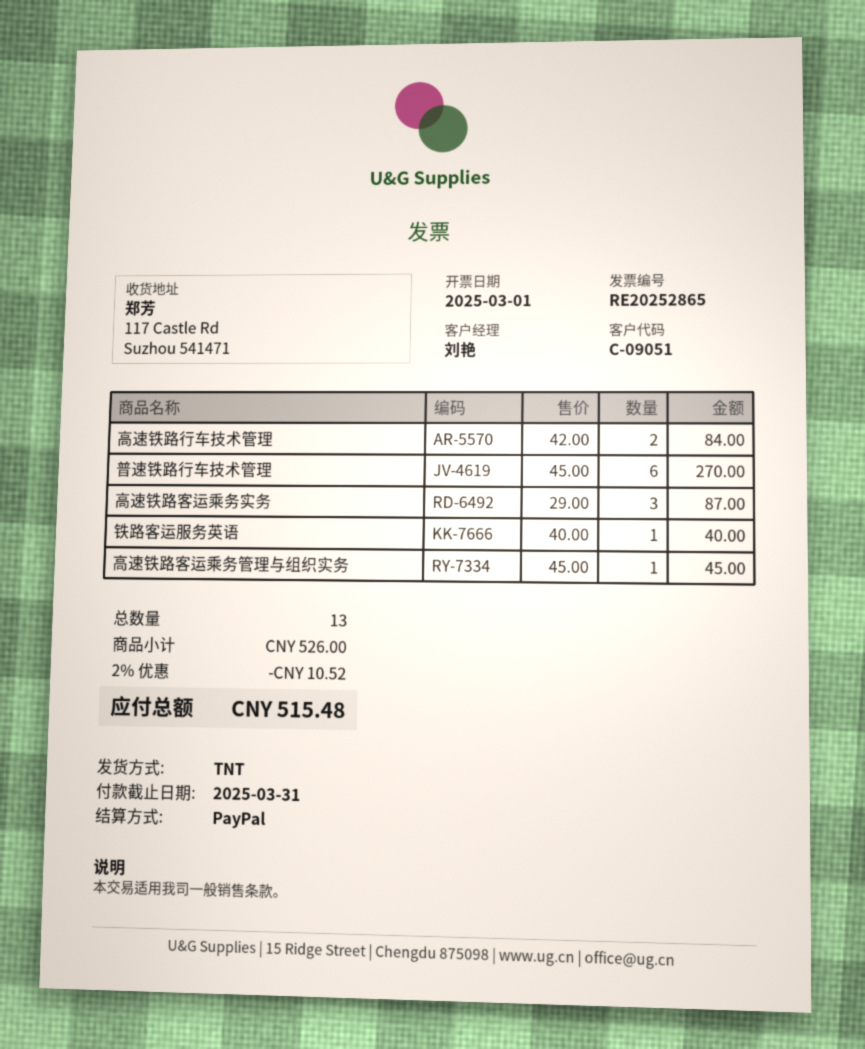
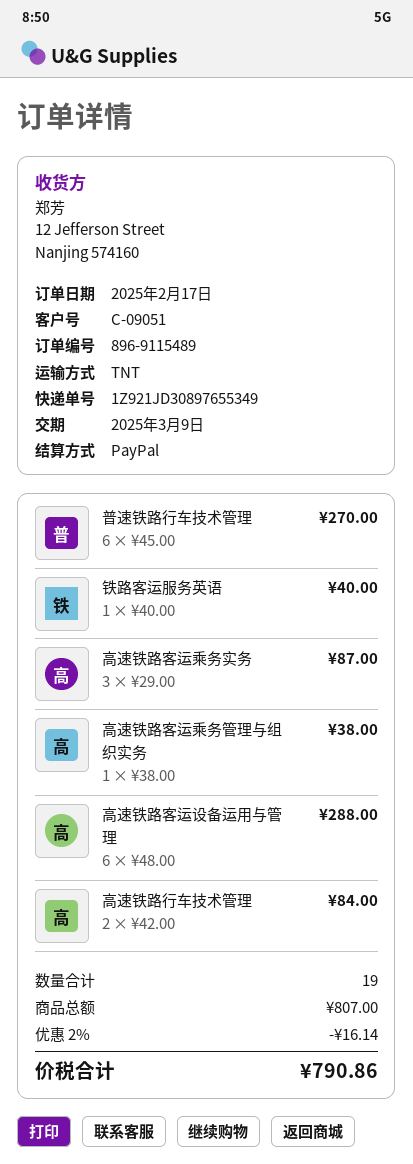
ship to: 117 Castle Rd, Suzhou 541471 -> 12 Jefferson Street, Nanjing 574160
高速铁路客运乘务管理与组织实务: 1 x 45.00 = 45.00 -> 1 x 38.00 = 38.00
高速铁路客运设备运用与管理: none -> 6 x 48.00 = 288.00
total quantity: 13 -> 19
subtotal: 526.00 -> 807.00
discount: 2% = 10.52 -> 2% = 16.14
total: 515.48 -> 790.86

